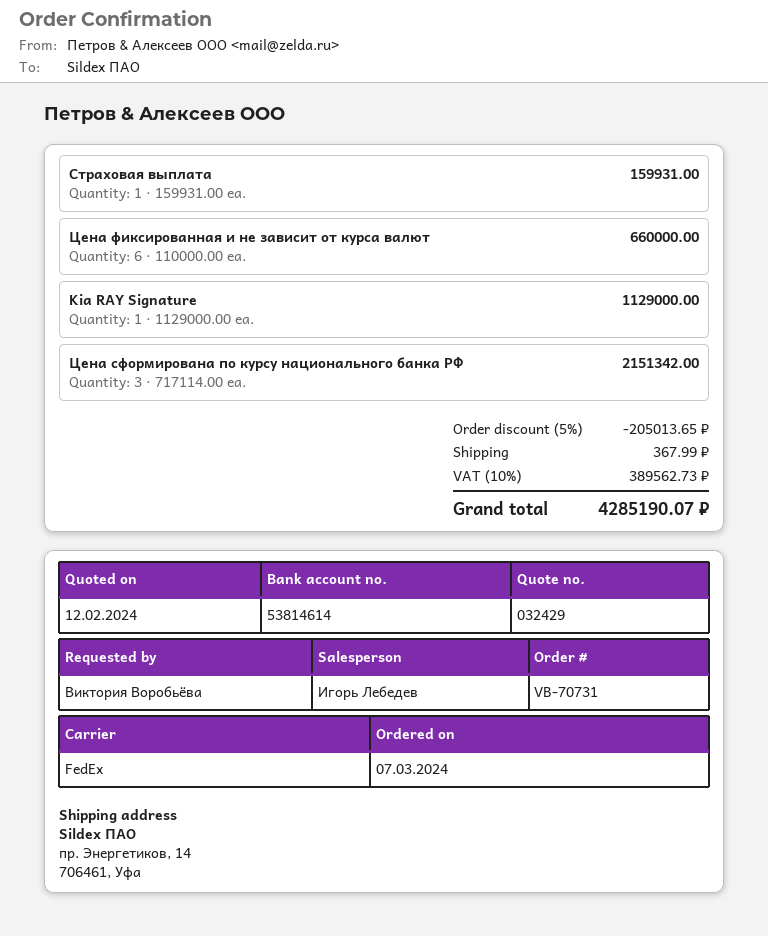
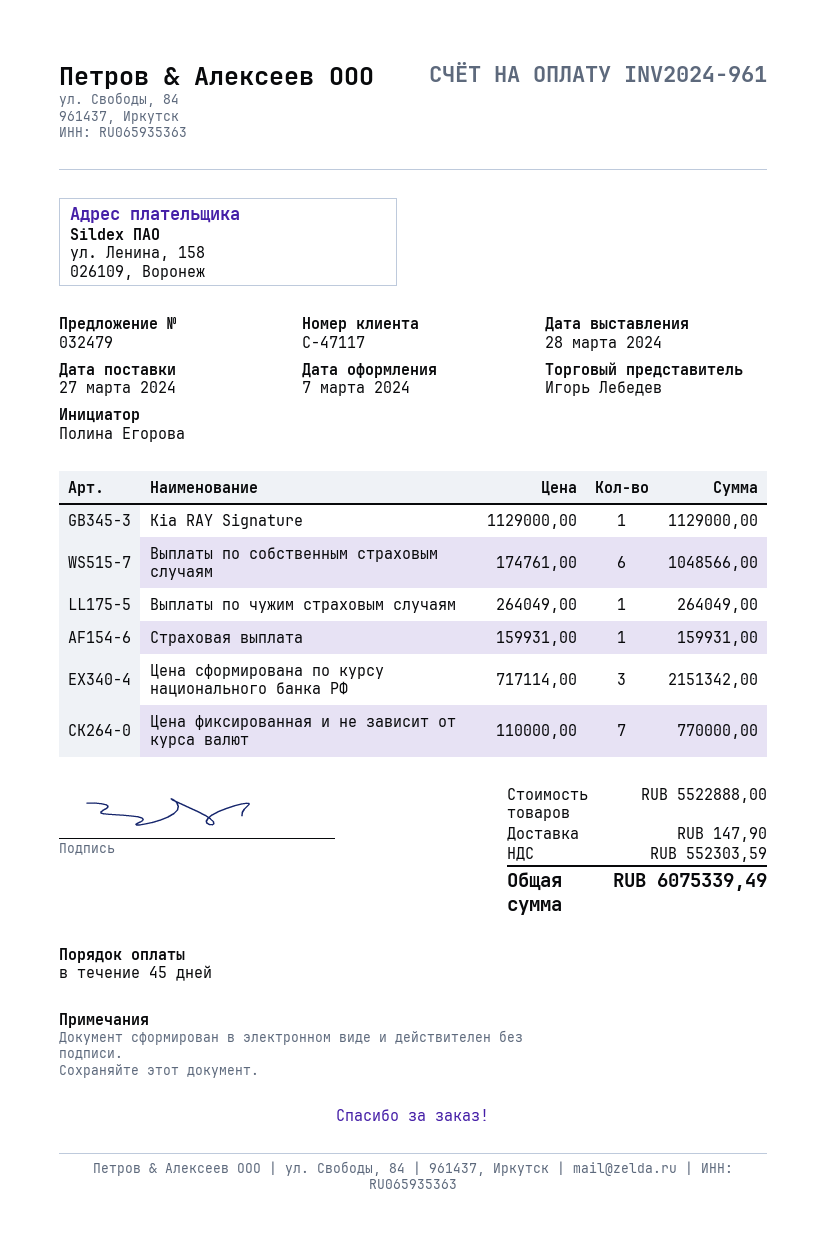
quote number: 032429 -> 032479
ordered by: Виктория Воробьёва -> Полина Егорова
Цена фиксированная и не зависит от курса валют: 6 x 110000.00 = 660000.00 -> 7 x 110000.00 = 770000.00
Выплаты по собственным страховым случаям: none -> 6 x 174761.00 = 1048566.00
Выплаты по чужим страховым случаям: none -> 1 x 264049.00 = 264049.00
discount: 5% = 205013.65 -> none
shipping: 367.99 -> 147.90
tax: 389562.73 -> 552303.59
total: 4285190.07 -> 6075339.49

